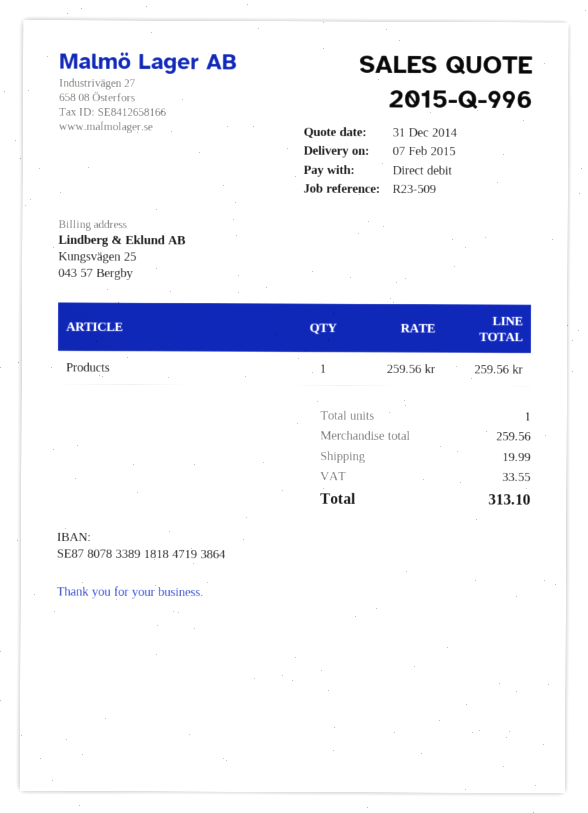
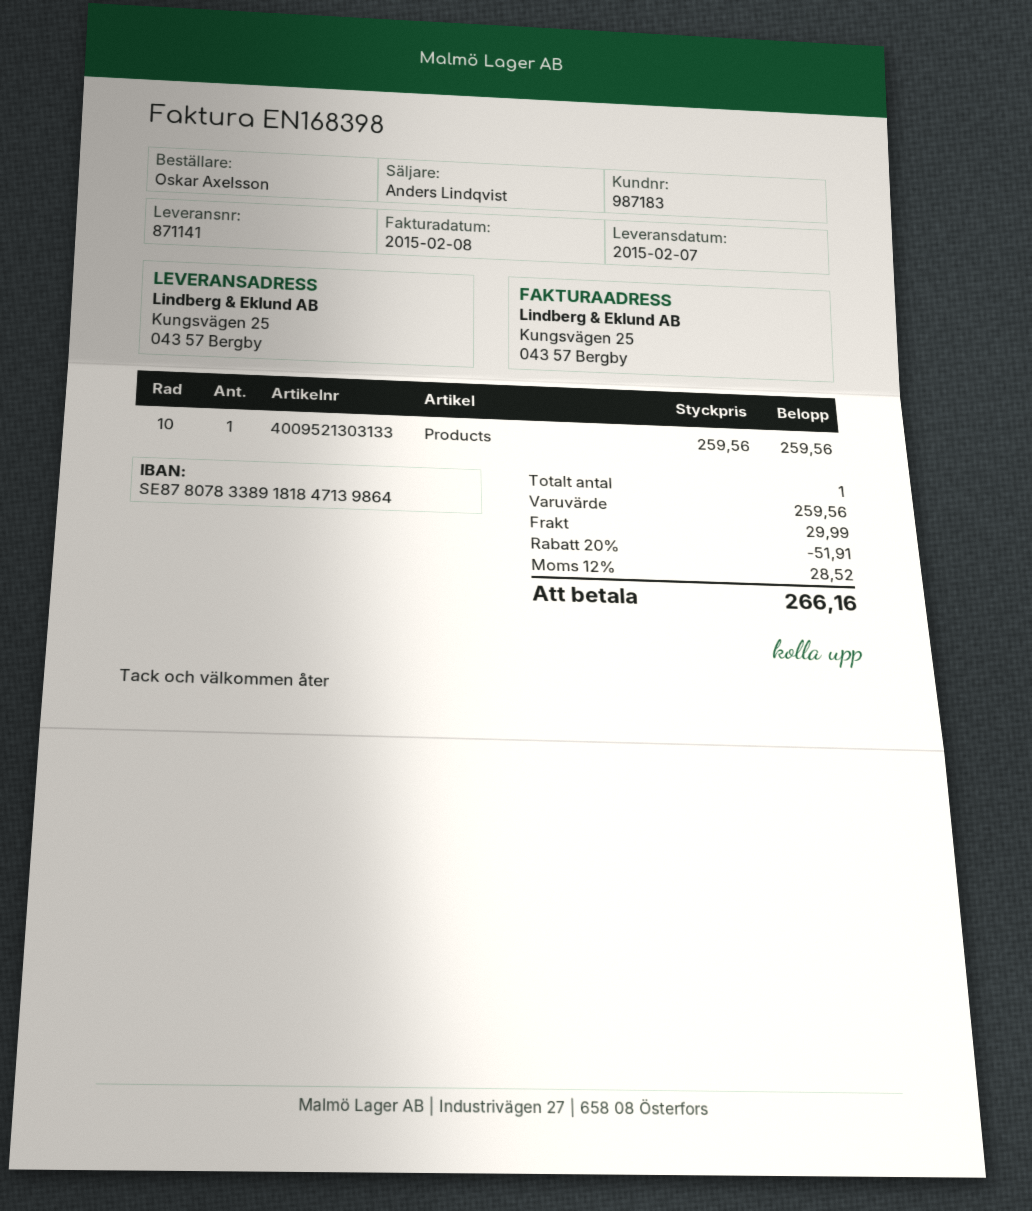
bank account: SE8780783389181847193864 -> SE8780783389181847139864
discount: none -> 20% = 51.91
shipping: 19.99 -> 29.99
tax: 33.55 -> 28.52
total: 313.10 -> 266.16

